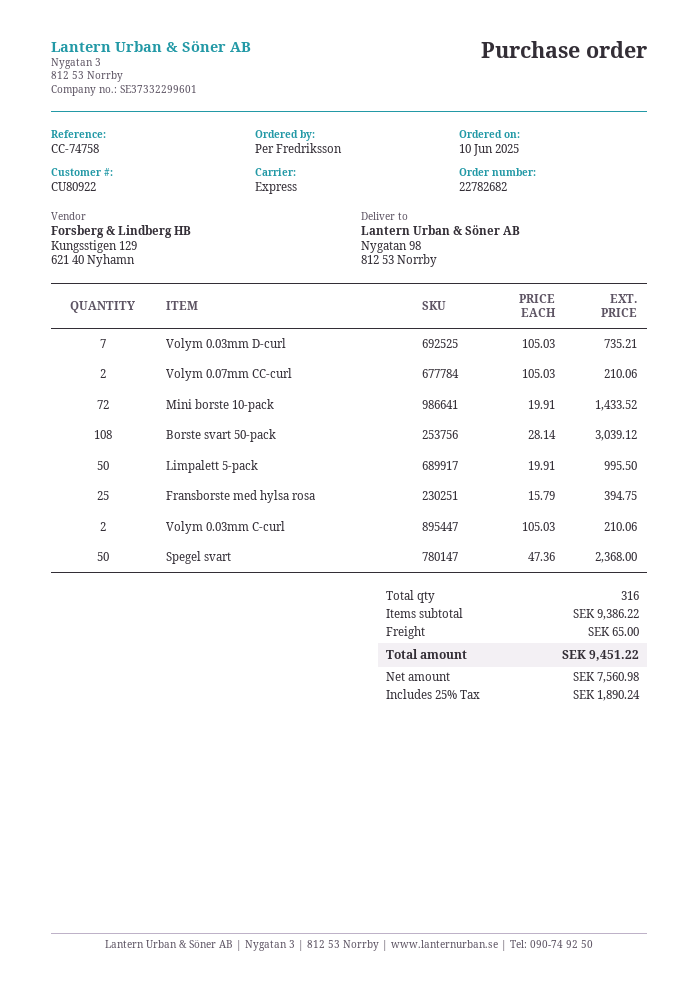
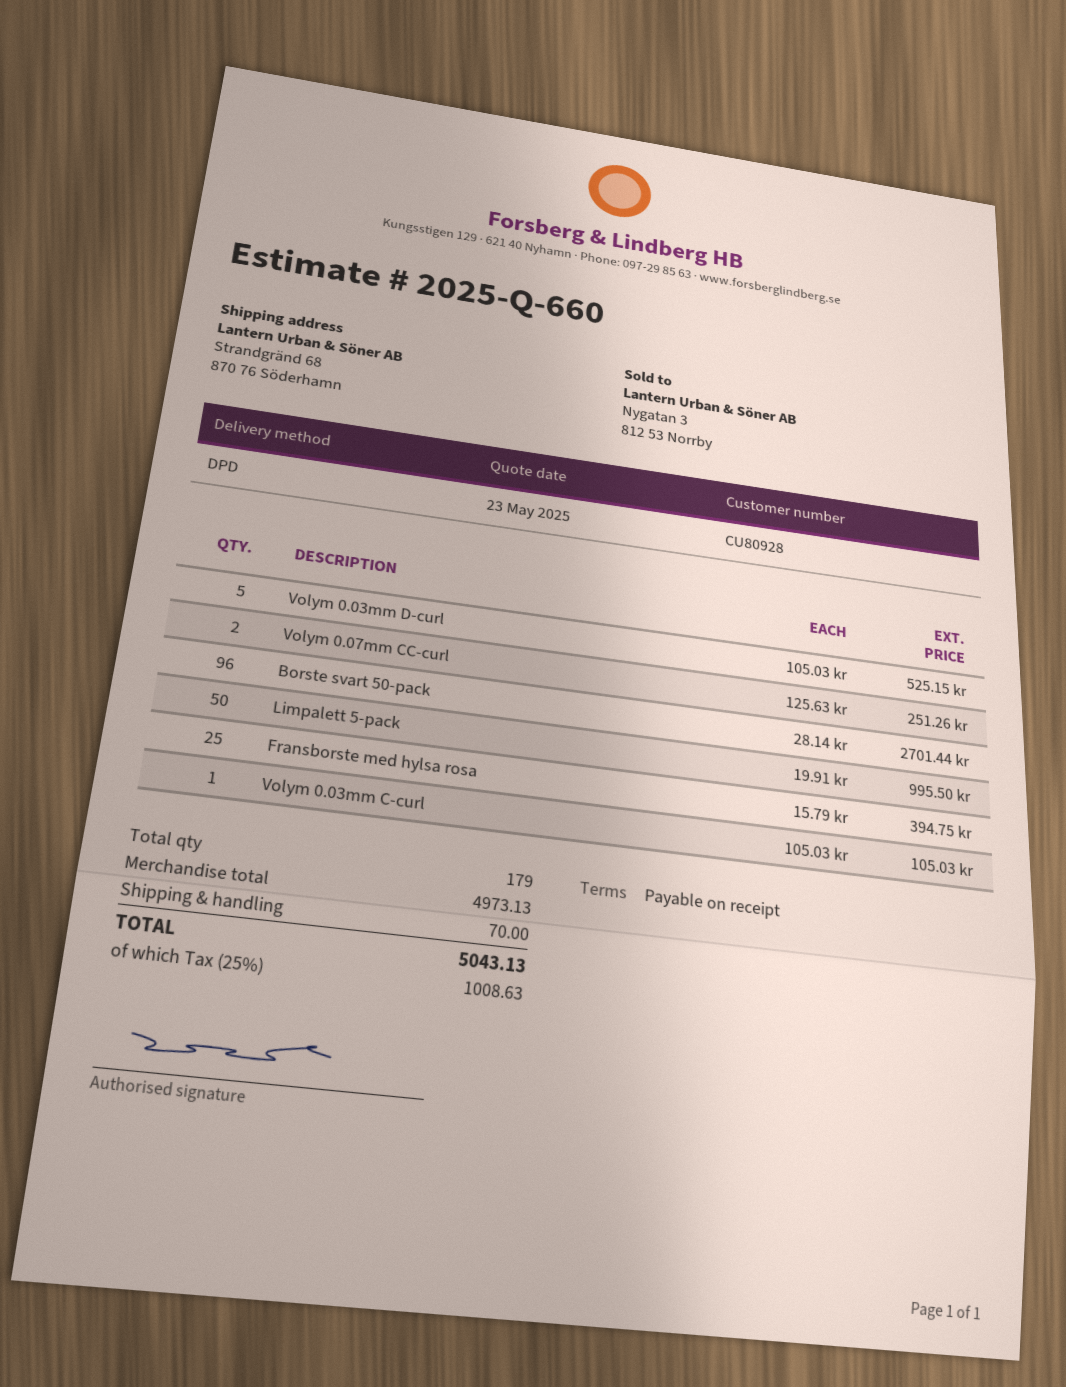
customer number: CU80922 -> CU80928
shipping method: express -> DPD
ship to: Nygatan 98, 812 53 Norrby -> Strandgränd 68, 870 76 Söderhamn
Volym 0.03mm D-curl: 7 x 105.03 = 735.21 -> 5 x 105.03 = 525.15
Volym 0.07mm CC-curl: 2 x 105.03 = 210.06 -> 2 x 125.63 = 251.26
Mini borste 10-pack: 72 x 19.91 = 1433.52 -> none
Borste svart 50-pack: 108 x 28.14 = 3039.12 -> 96 x 28.14 = 2701.44
Volym 0.03mm C-curl: 2 x 105.03 = 210.06 -> 1 x 105.03 = 105.03
Spegel svart: 50 x 47.36 = 2368.00 -> none
total quantity: 316 -> 179
subtotal: 9386.22 -> 4973.13
shipping: 65.00 -> 70.00
tax: 25% = 1890.24 -> 25% = 1008.63
total: 9451.22 -> 5043.13

